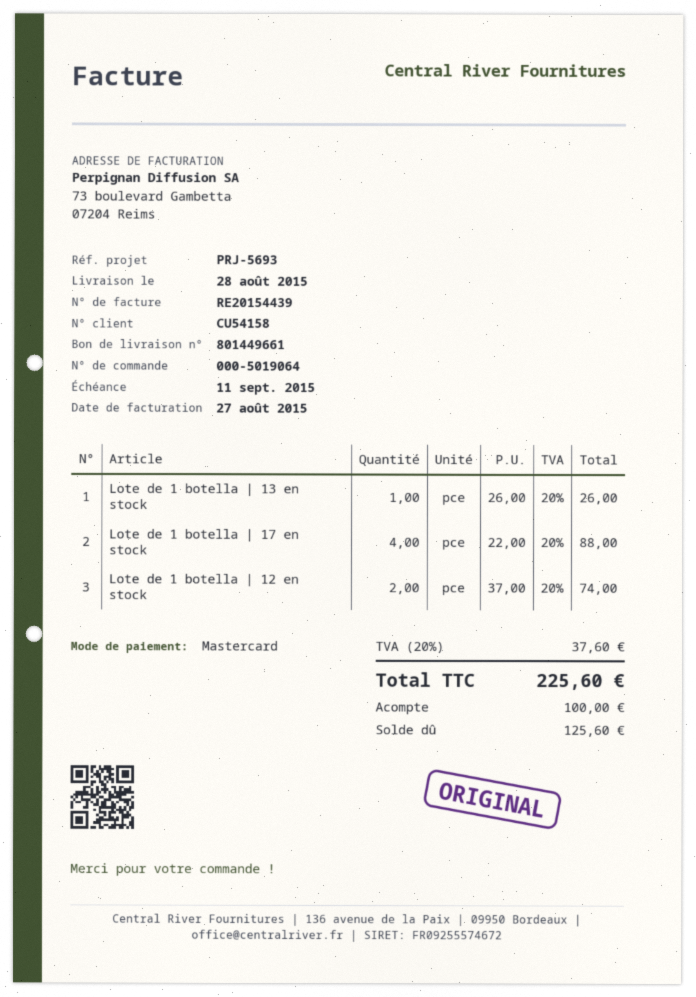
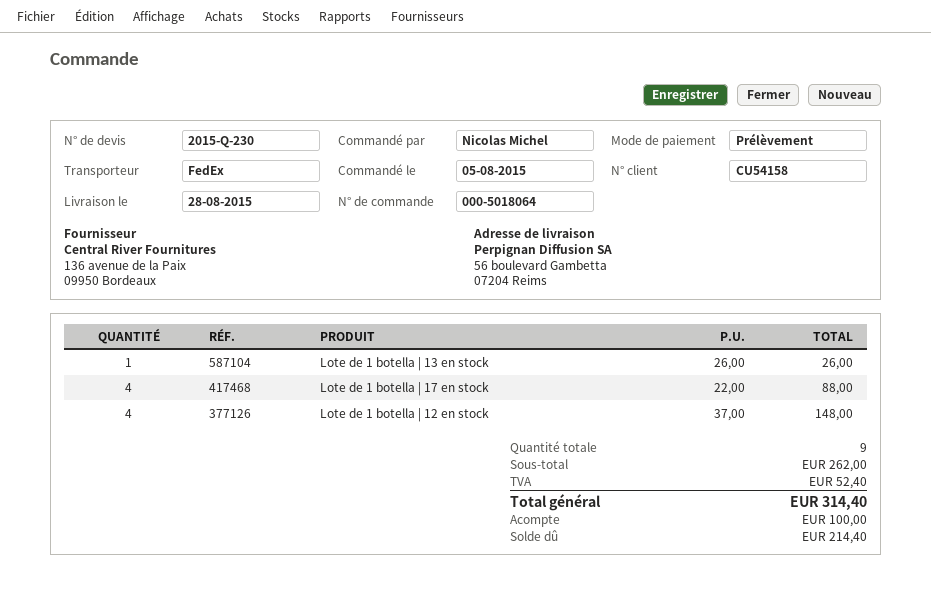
order number: 000-5019064 -> 000-5018064
payment method: Mastercard -> direct debit
Lote de 1 botella | 12 en stock: 2 x 37.00 = 74.00 -> 4 x 37.00 = 148.00
tax: 37.60 -> 52.40
total: 225.60 -> 314.40
balance: 125.60 -> 214.40

